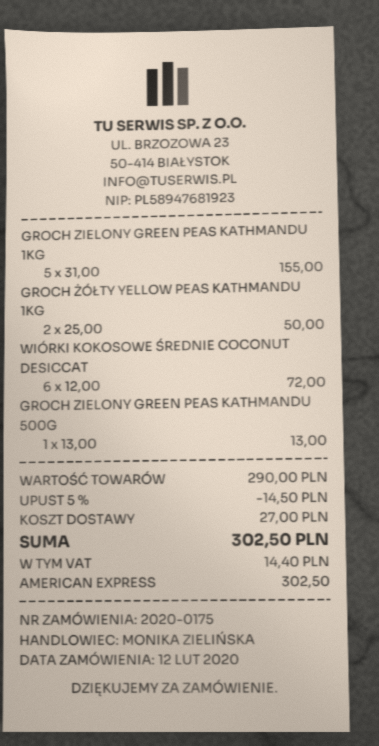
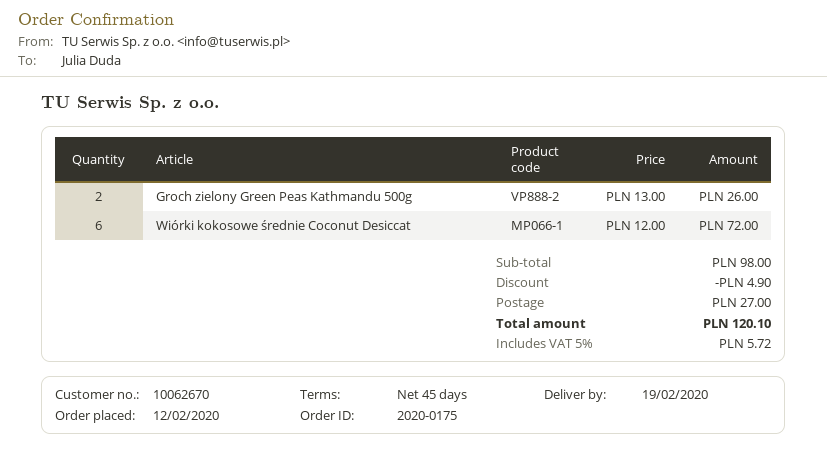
GROCH ZIELONY GREEN PEAS KATHMANDU 1KG: 5 x 31.00 = 155.00 -> none
GROCH ŻÓŁTY YELLOW PEAS KATHMANDU 1KG: 2 x 25.00 = 50.00 -> none
GROCH ZIELONY GREEN PEAS KATHMANDU 500G: 1 x 13.00 = 13.00 -> 2 x 13.00 = 26.00
subtotal: 290.00 -> 98.00
discount: 14.50 -> 4.90
tax: 14.40 -> 5.72
total: 302.50 -> 120.10

